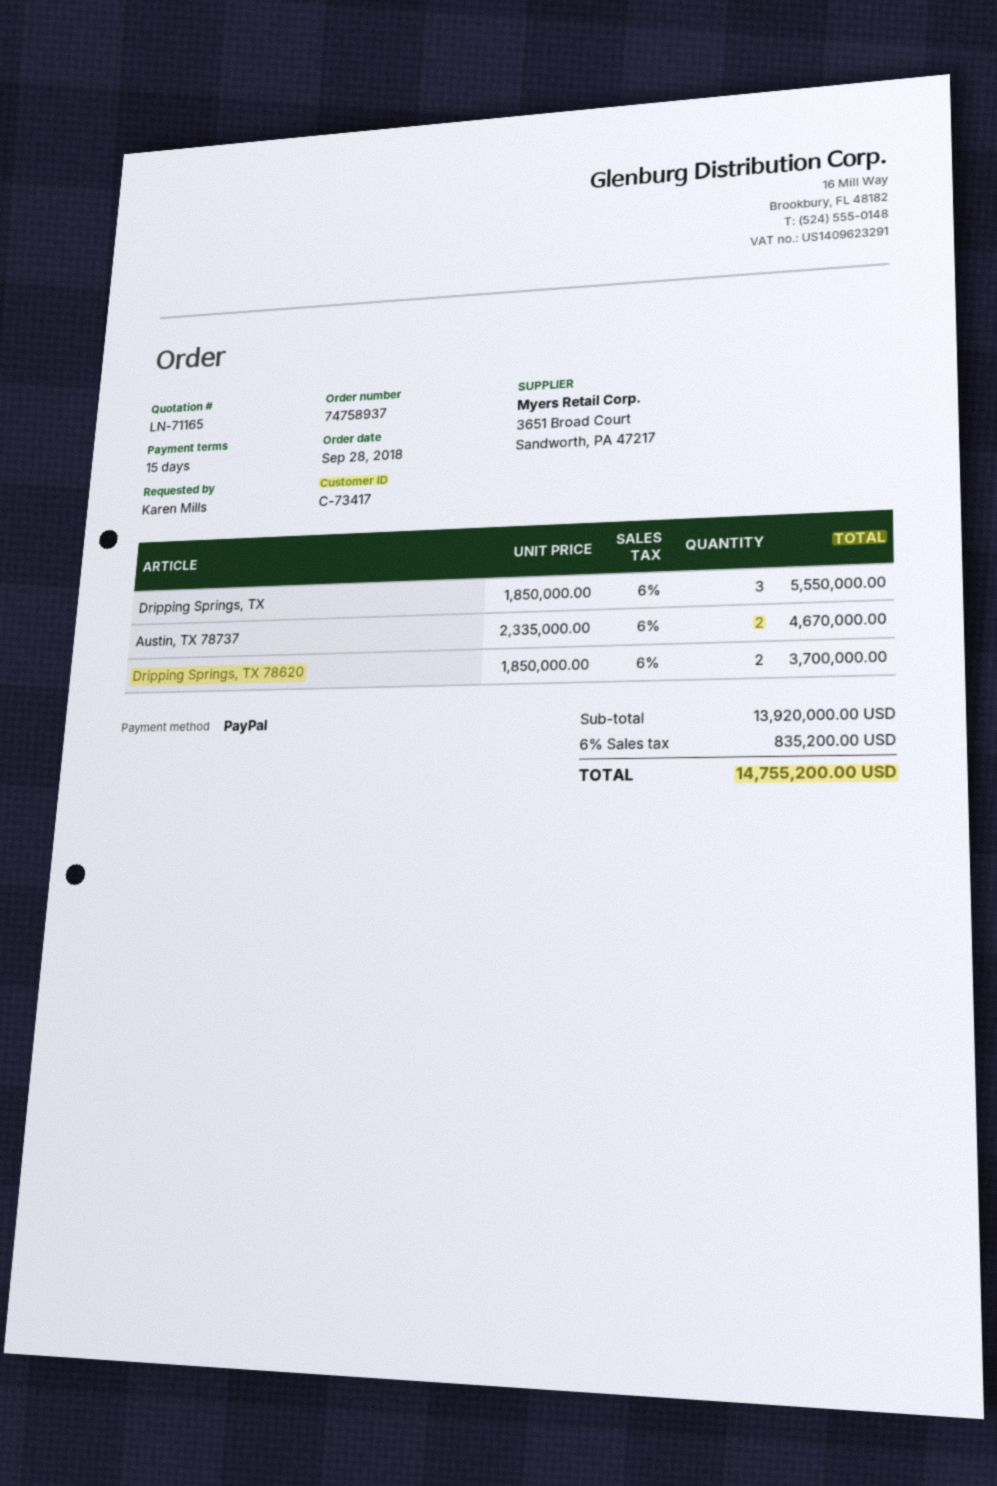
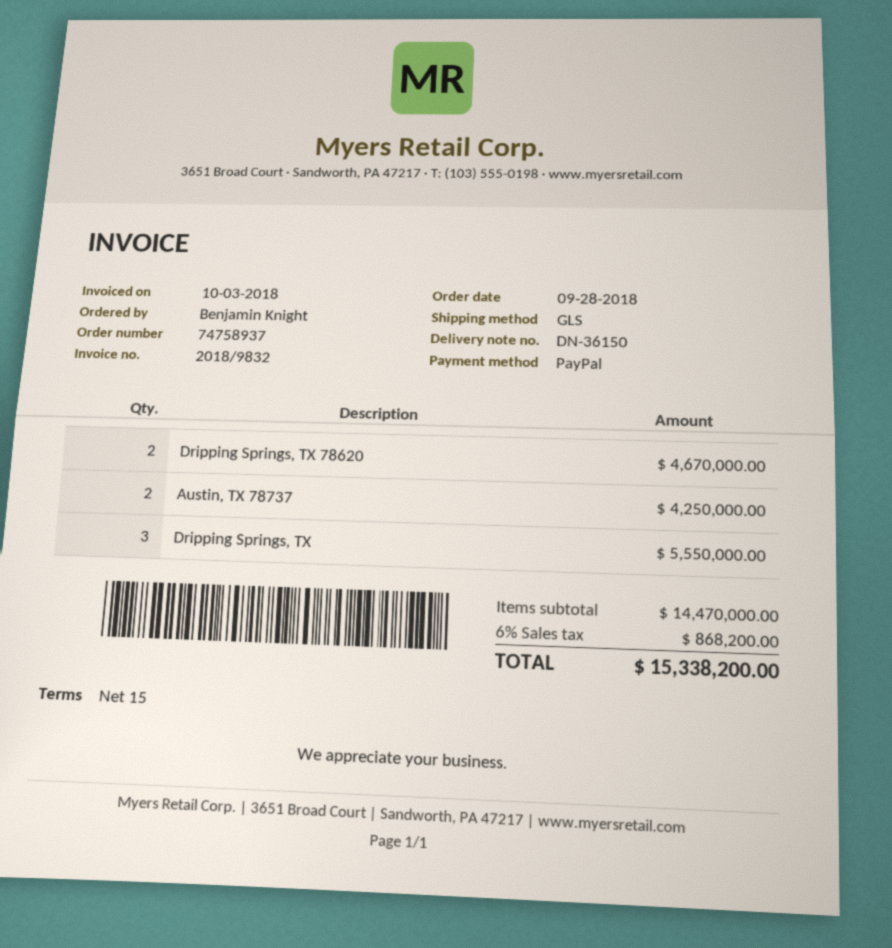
ordered by: Karen Mills -> Benjamin Knight
Austin, TX 78737: 2 for 4670000.00 -> 2 for 4250000.00
Dripping Springs, TX 78620: 2 for 3700000.00 -> 2 for 4670000.00
subtotal: 13920000.00 -> 14470000.00
tax: 6% = 835200.00 -> 6% = 868200.00
total: 14755200.00 -> 15338200.00

